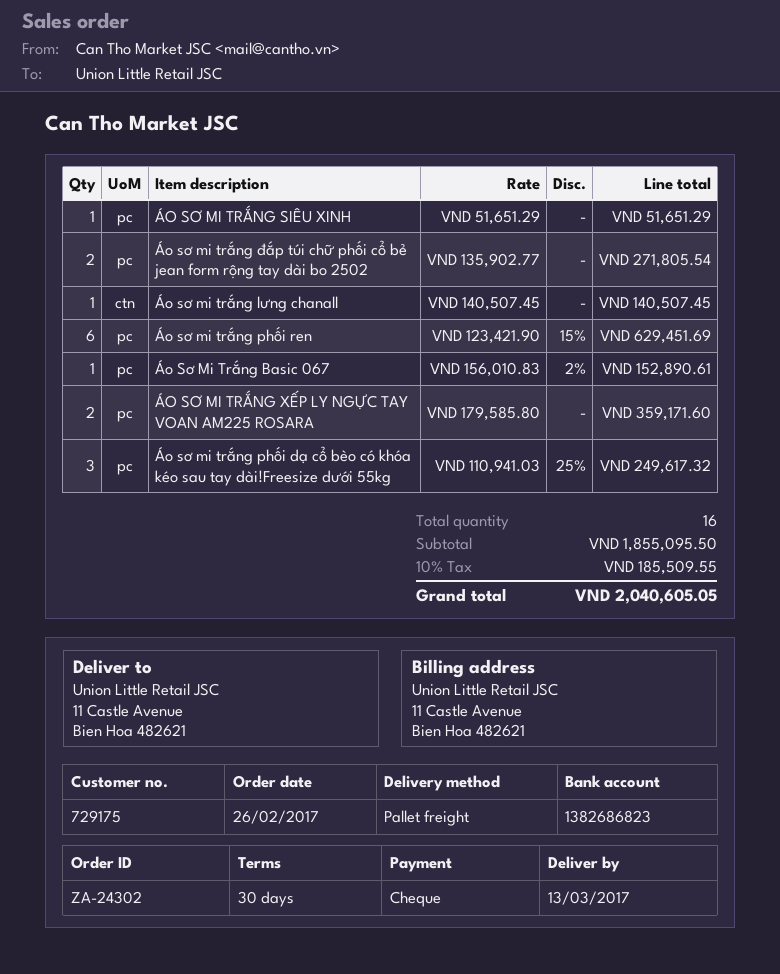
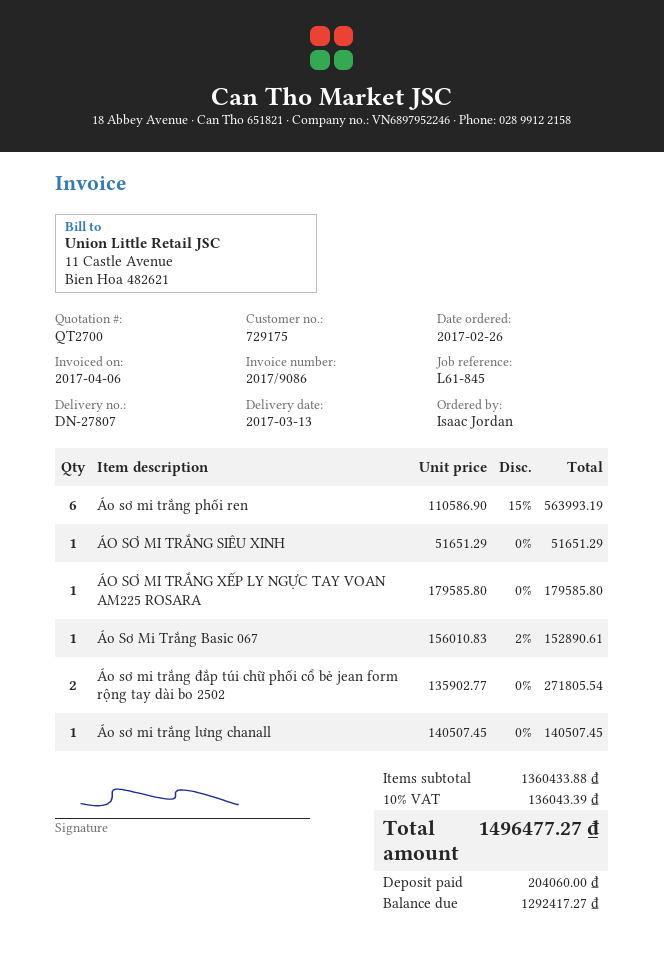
Áo sơ mi trắng phối ren: 6 x 123421.90 - 15% = 629451.69 -> 6 x 110586.90 - 15% = 563993.19
ÁO SƠ MI TRẮNG XẾP LY NGỰC TAY VOAN AM225 ROSARA: 2 x 179585.80 = 359171.60 -> 1 x 179585.80 = 179585.80
Áo sơ mi trắng phối dạ cổ bèo có khóa kéo sau tay dài!Freesize dưới 55kg: 3 x 110941.03 - 25% = 249617.32 -> none
subtotal: 1855095.50 -> 1360433.88
tax: 10% = 185509.55 -> 10% = 136043.39
total: 2040605.05 -> 1496477.27

